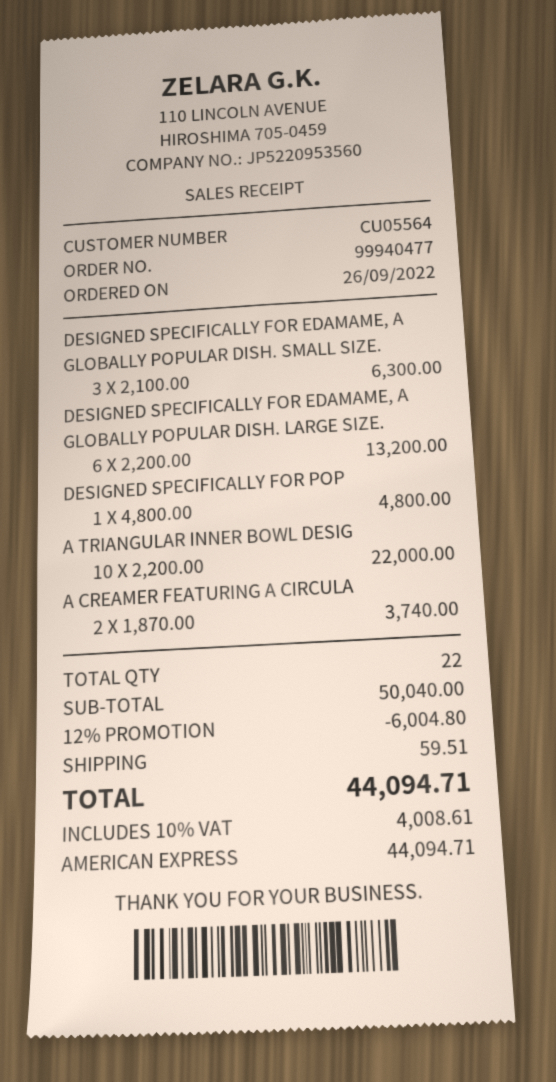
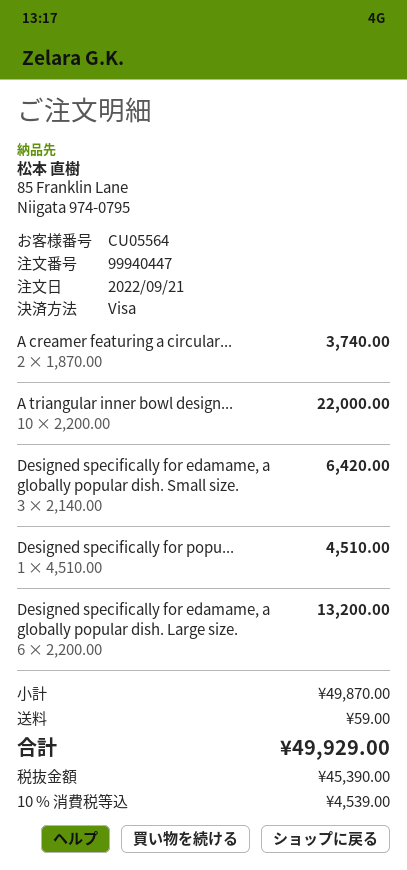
order number: 99940477 -> 99940447
order date: 2022-09-26 -> 2022-09-21
payment method: American Express -> Visa
DESIGNED SPECIFICALLY FOR EDAMAME, A GLOBALLY POPULAR DISH. SMALL SIZE.: 3 x 2100.00 = 6300.00 -> 3 x 2140.00 = 6420.00
DESIGNED SPECIFICALLY FOR POP: 1 x 4800.00 = 4800.00 -> 1 x 4510.00 = 4510.00
subtotal: 50040.00 -> 49870.00
discount: 12% = 6004.80 -> none
shipping: 59.51 -> 59.00
tax: 10% = 4008.61 -> 10% = 4539.00
total: 44094.71 -> 49929.00

